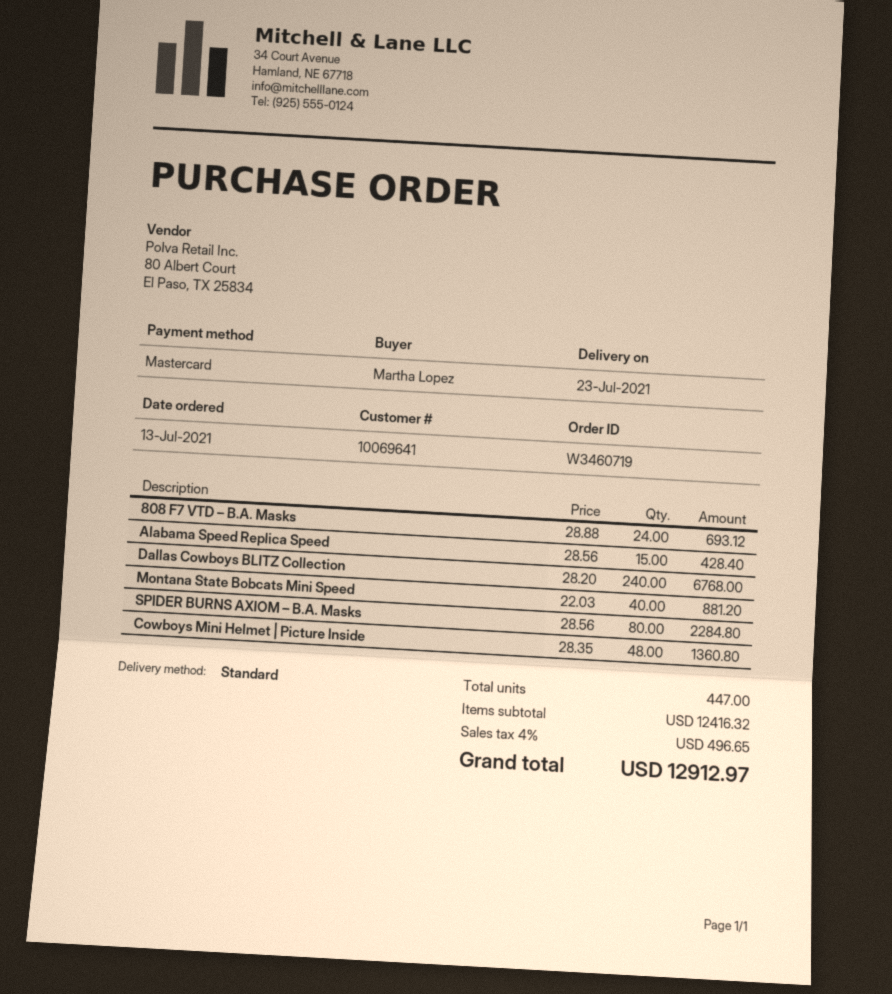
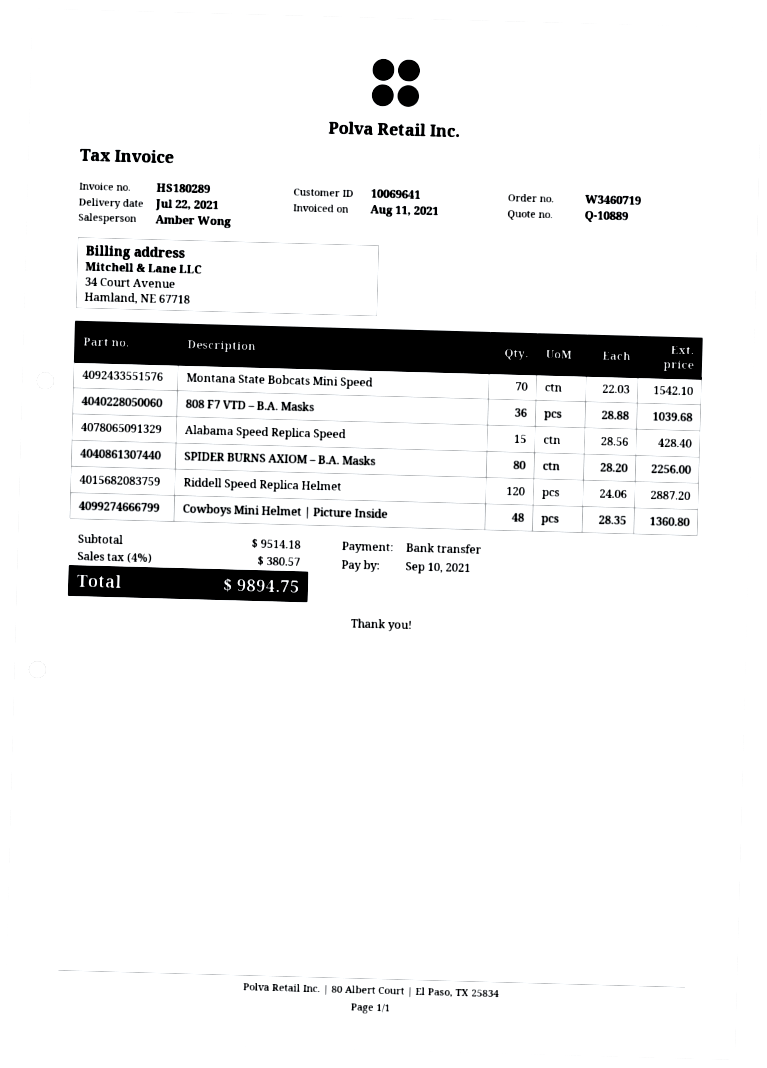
delivery date: 2021-07-23 -> 2021-07-22
payment method: Mastercard -> bank transfer
808 F7 VTD – B.A. Masks: 24 x 28.88 = 693.12 -> 36 x 28.88 = 1039.68
Dallas Cowboys BLITZ Collection: 240 x 28.20 = 6768.00 -> none
Montana State Bobcats Mini Speed: 40 x 22.03 = 881.20 -> 70 x 22.03 = 1542.10
SPIDER BURNS AXIOM – B.A. Masks: 80 x 28.56 = 2284.80 -> 80 x 28.20 = 2256.00
Riddell Speed Replica Helmet: none -> 120 x 24.06 = 2887.20
subtotal: 12416.32 -> 9514.18
tax: 4% = 496.65 -> 4% = 380.57
total: 12912.97 -> 9894.75

